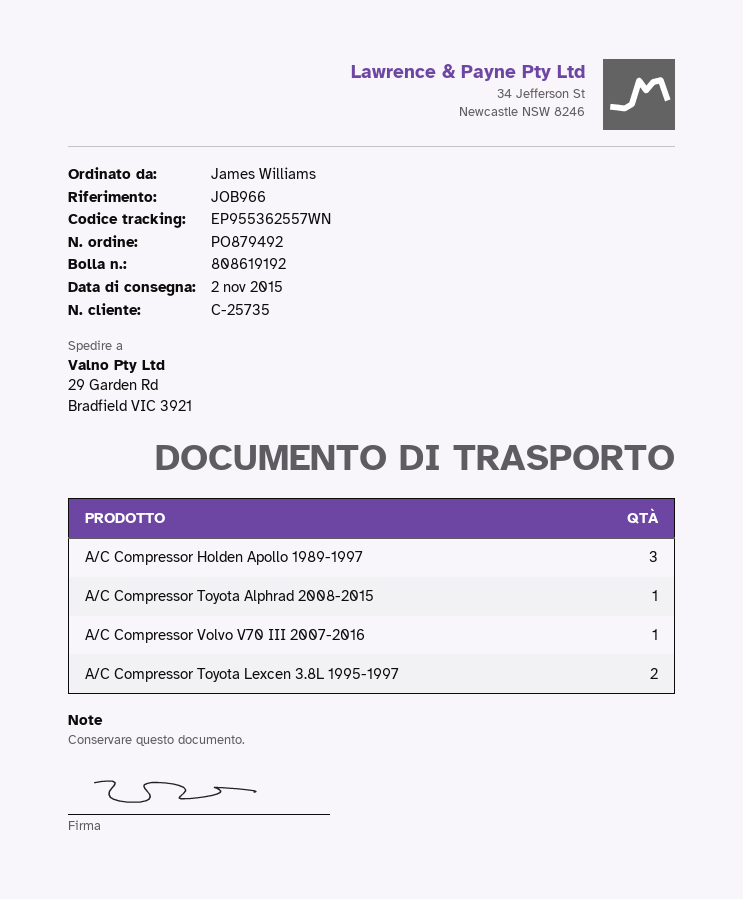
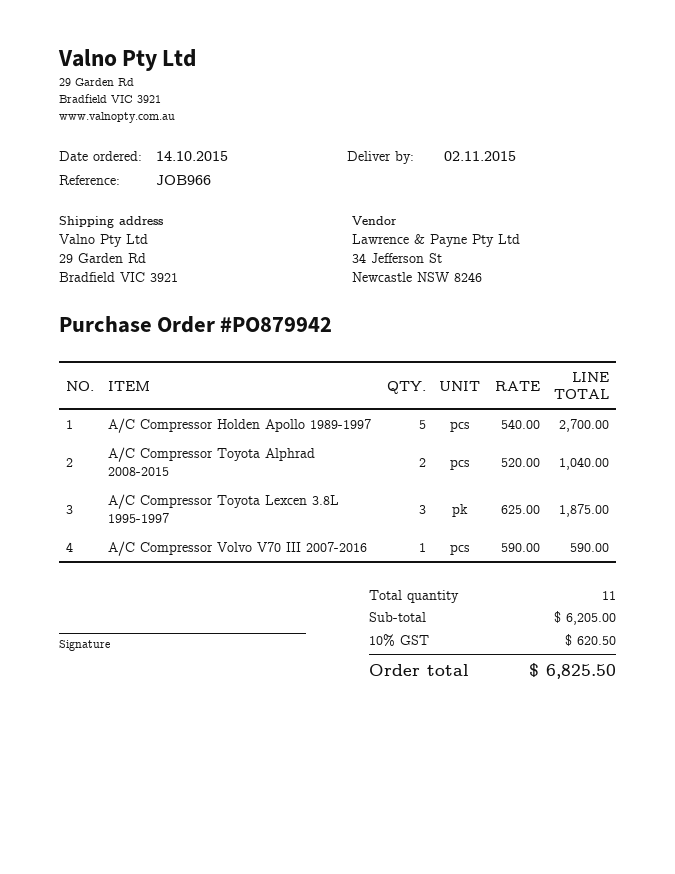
order number: PO879492 -> PO879942
A/C Compressor Holden Apollo 1989-1997: 3 -> 5
A/C Compressor Toyota Alphrad 2008-2015: 1 -> 2
A/C Compressor Toyota Lexcen 3.8L 1995-1997: 2 -> 3

